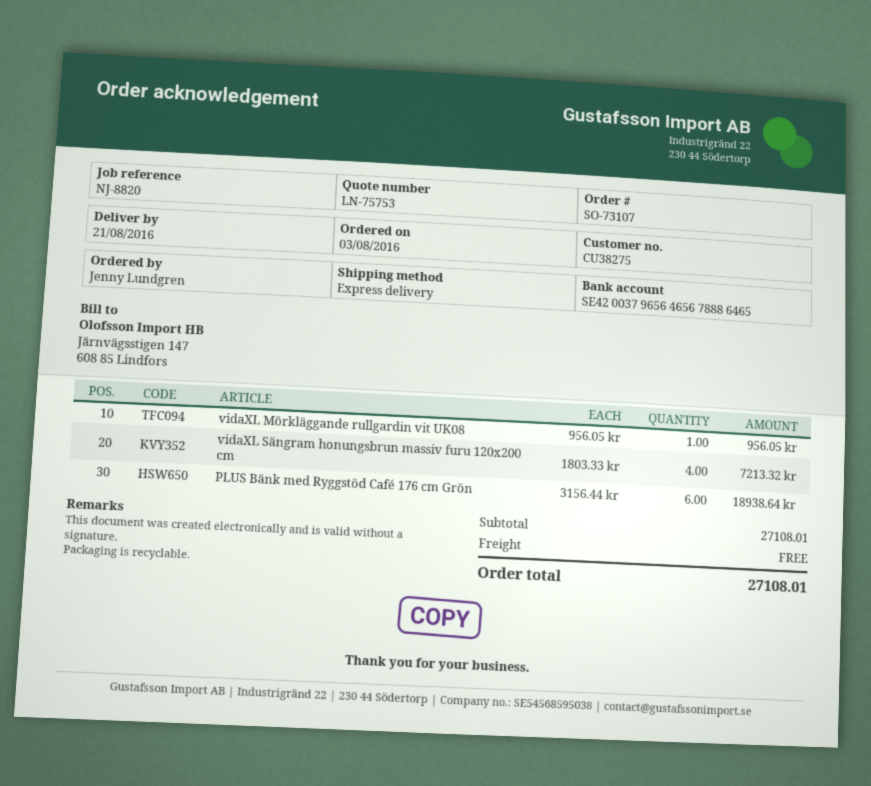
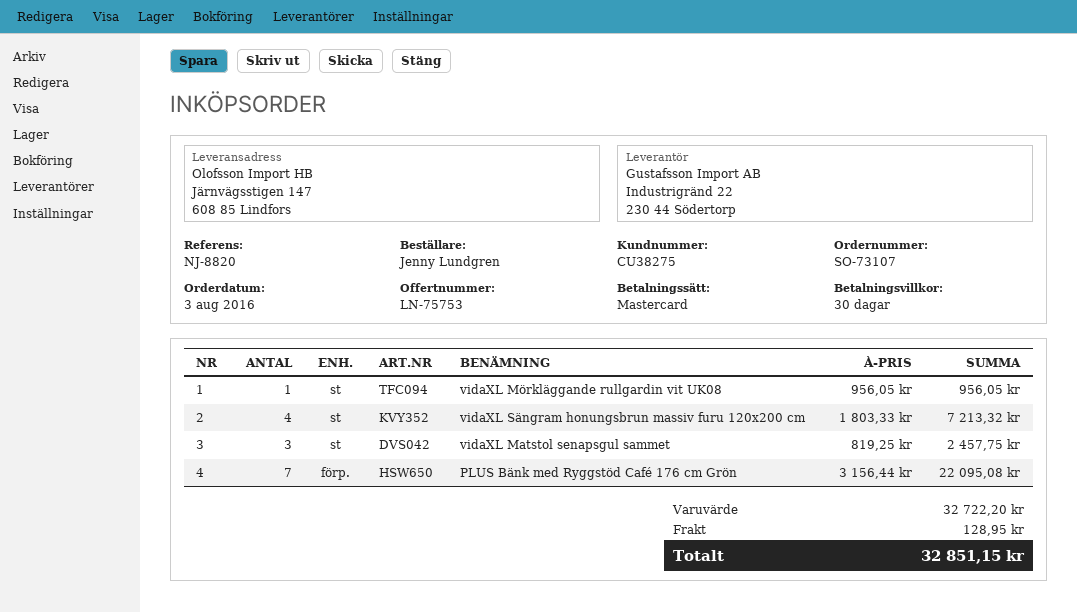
PLUS Bänk med Ryggstöd Café 176 cm Grön: 6 x 3156.44 = 18938.64 -> 7 x 3156.44 = 22095.08
vidaXL Matstol senapsgul sammet: none -> 3 x 819.25 = 2457.75
subtotal: 27108.01 -> 32722.20
shipping: 0.00 -> 128.95
total: 27108.01 -> 32851.15

